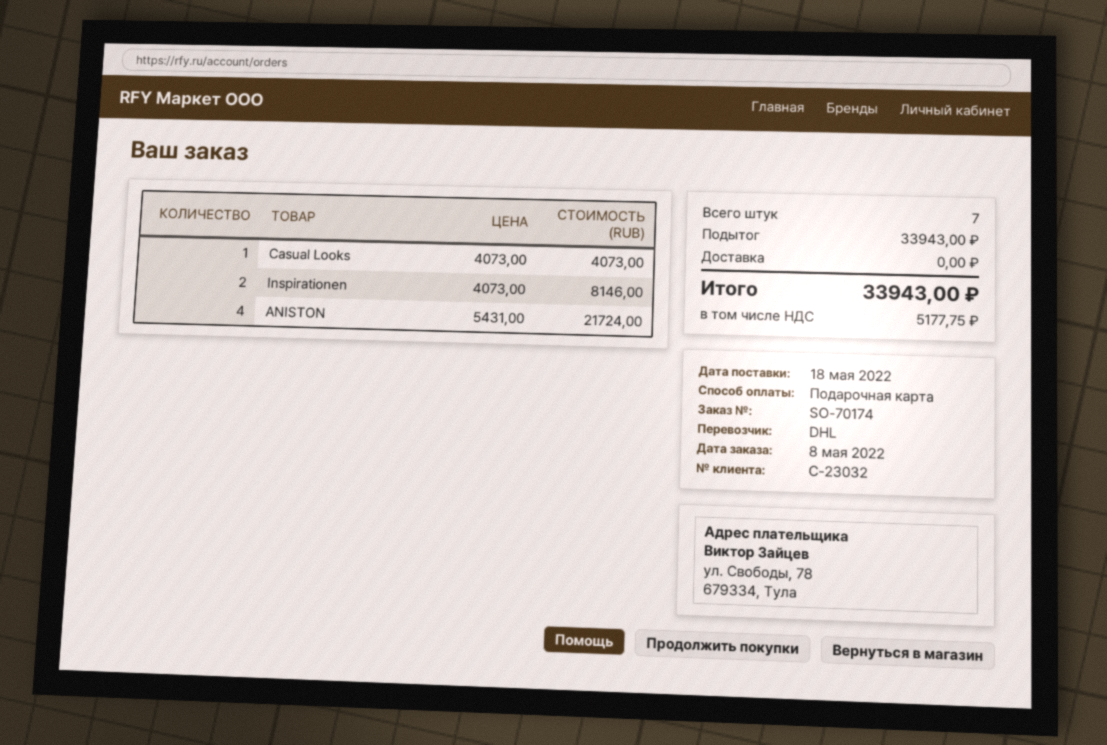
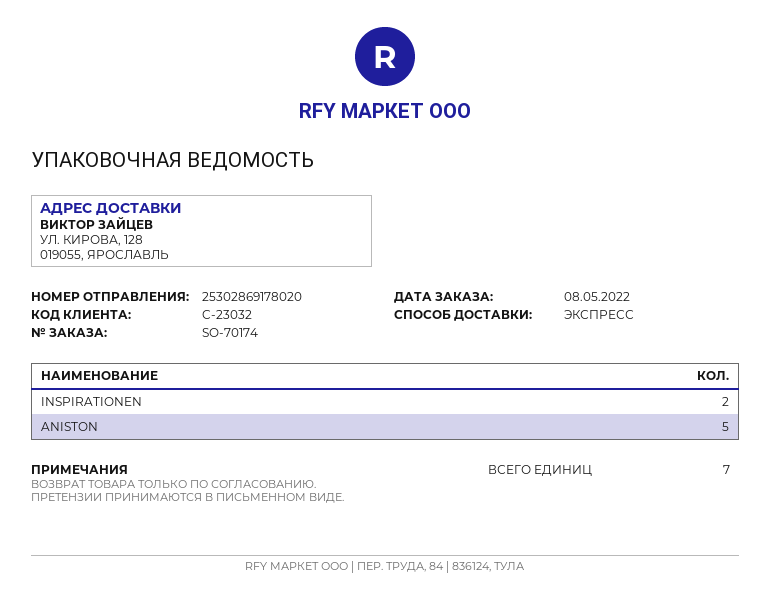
shipping method: DHL -> express
Casual Looks: 1 -> none
ANISTON: 4 -> 5

